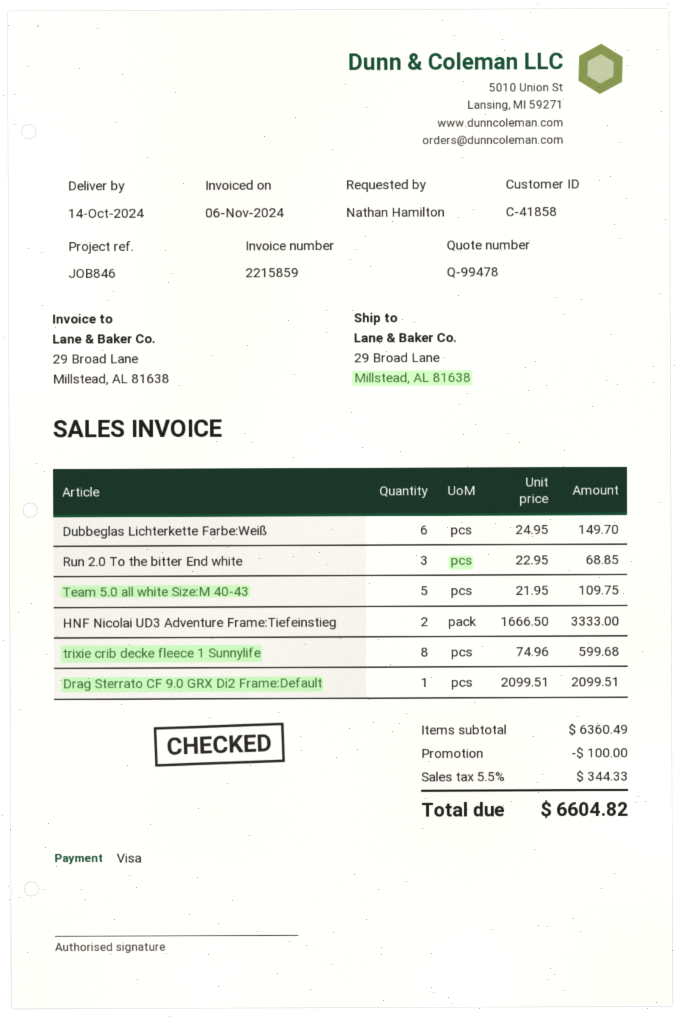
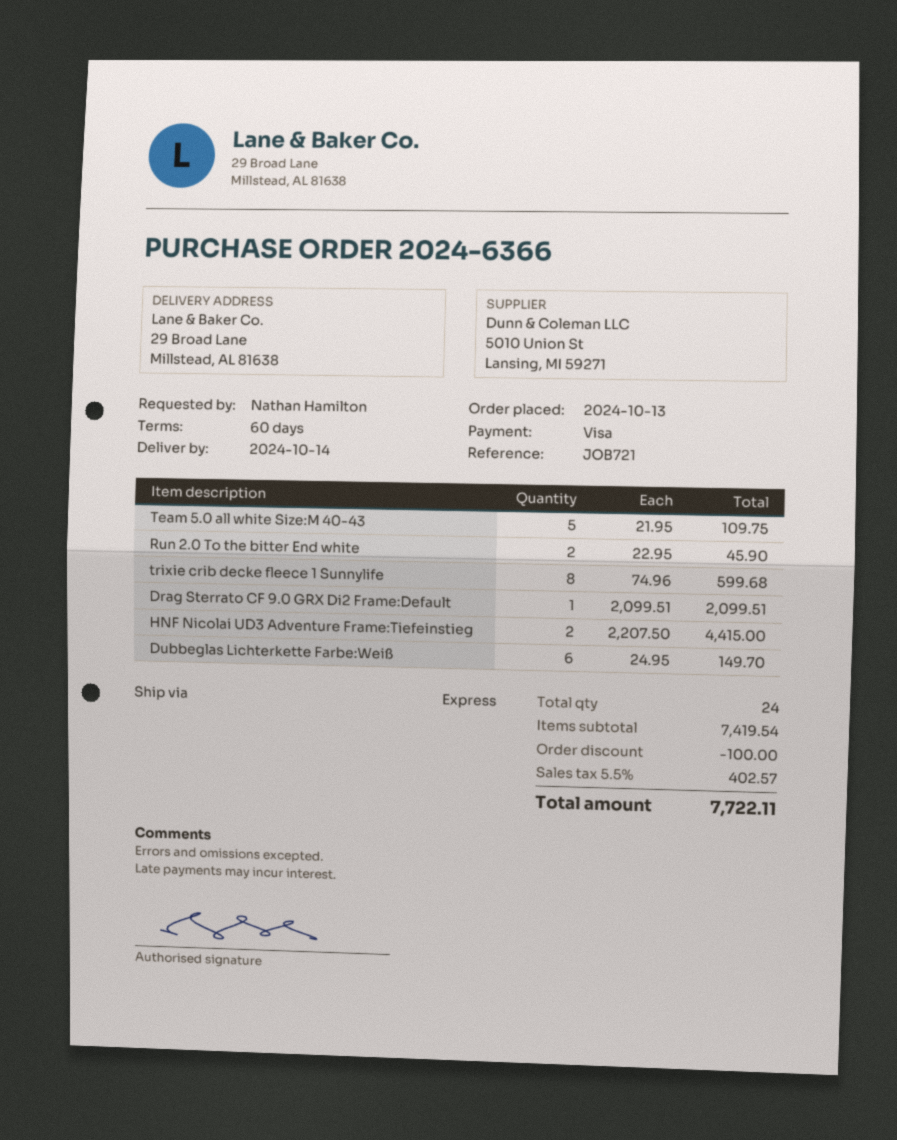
reference: JOB846 -> JOB721
Run 2.0 To the bitter End white: 3 x 22.95 = 68.85 -> 2 x 22.95 = 45.90
HNF Nicolai UD3 Adventure Frame:Tiefeinstieg: 2 x 1666.50 = 3333.00 -> 2 x 2207.50 = 4415.00
subtotal: 6360.49 -> 7419.54
tax: 5.5% = 344.33 -> 5.5% = 402.57
total: 6604.82 -> 7722.11

